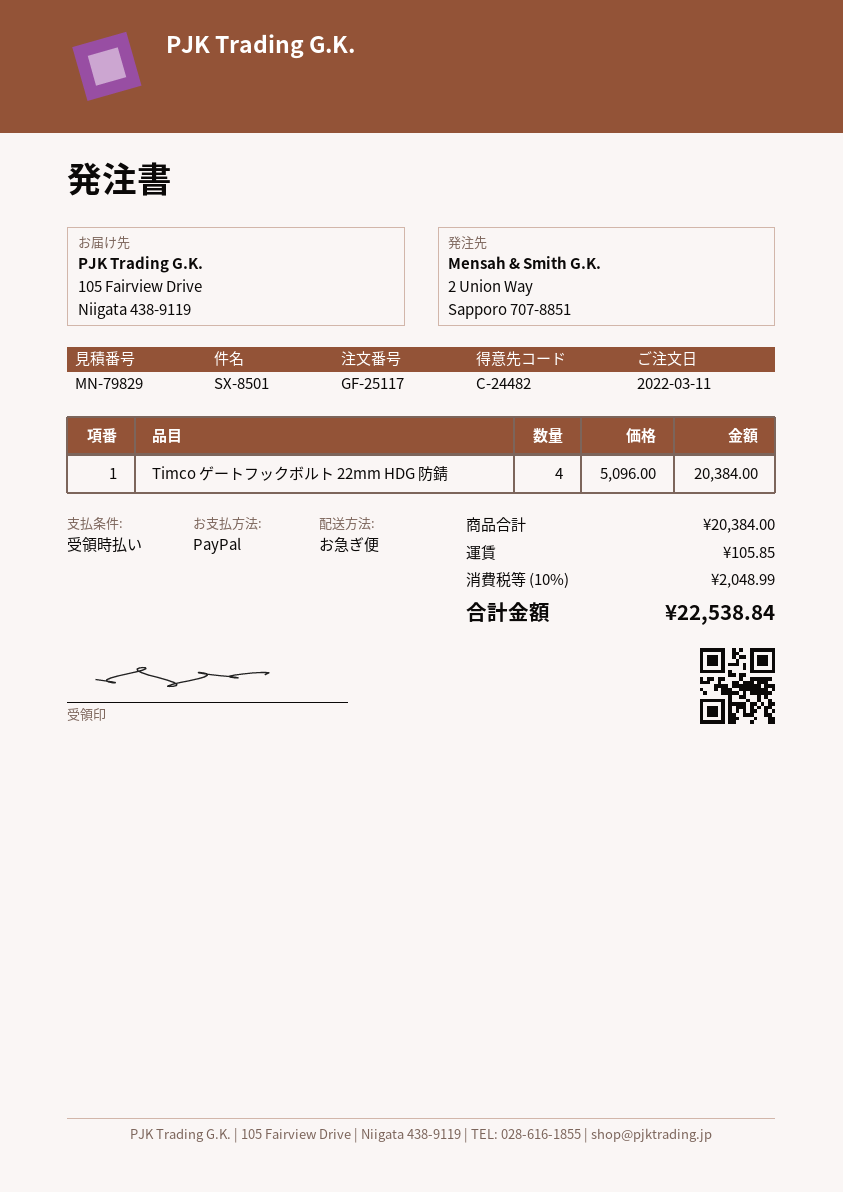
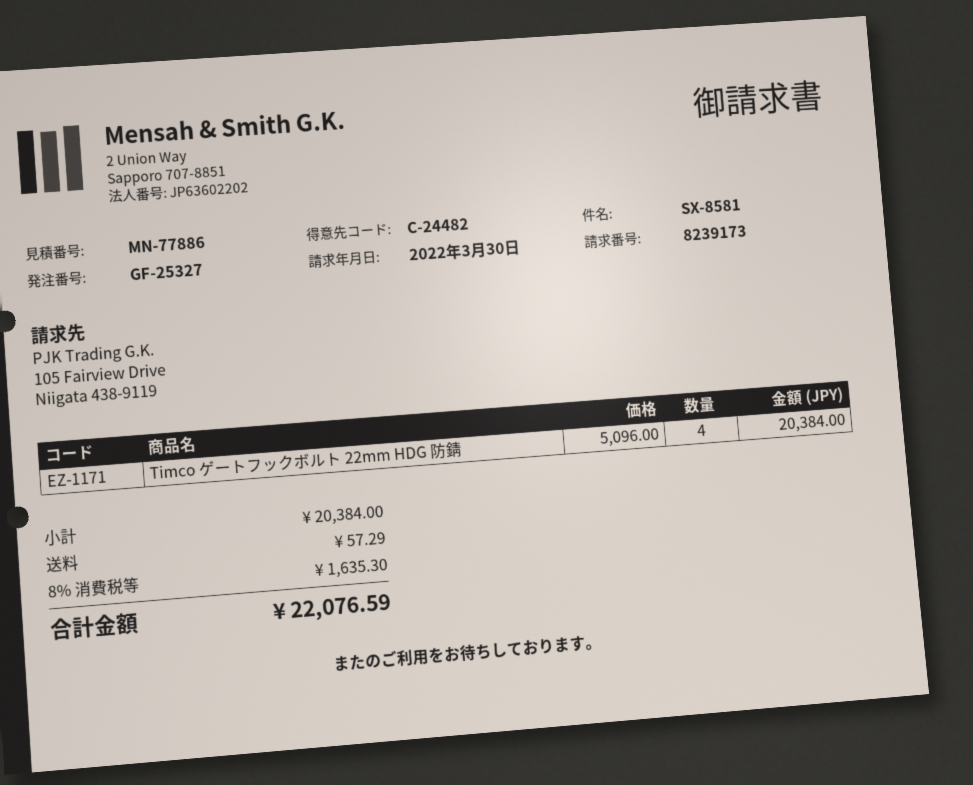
quote number: MN-79829 -> MN-77886
order number: GF-25117 -> GF-25327
reference: SX-8501 -> SX-8581
shipping: 105.85 -> 57.29
tax: 10% = 2048.99 -> 8% = 1635.30
total: 22538.84 -> 22076.59

